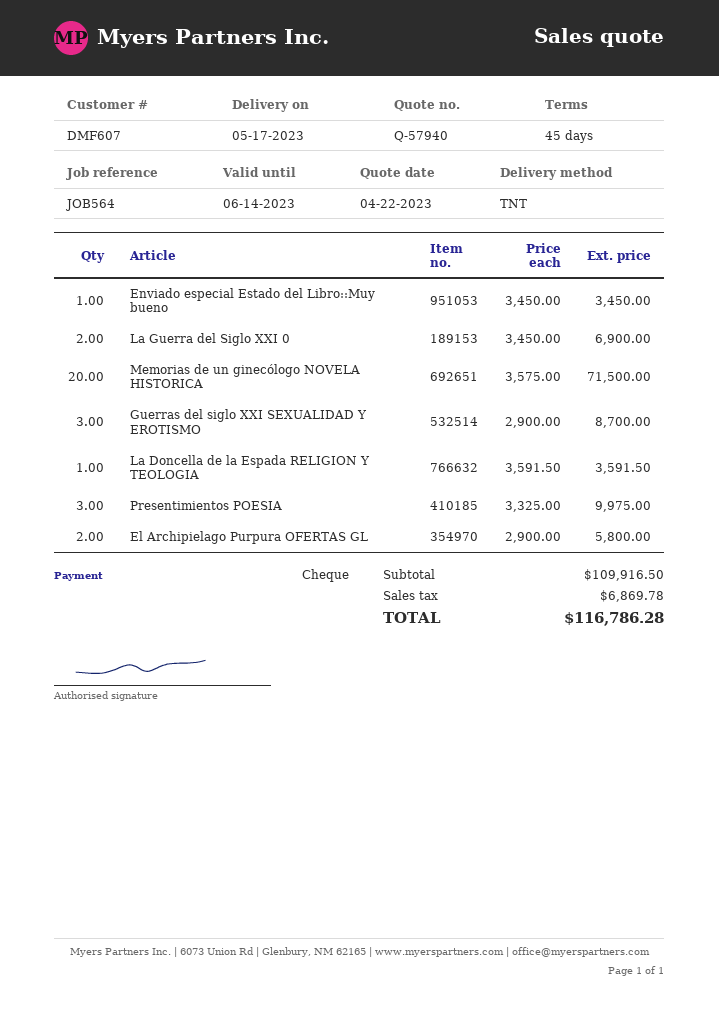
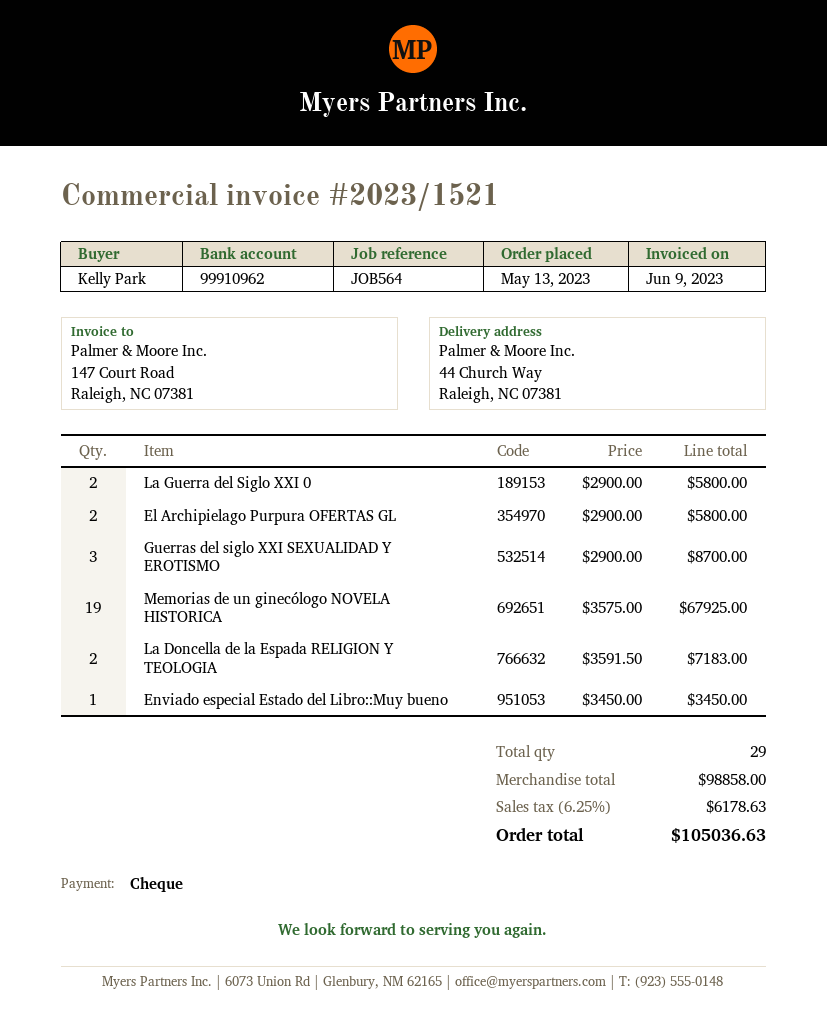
La Guerra del Siglo XXI 0: 2 x 3450.00 = 6900.00 -> 2 x 2900.00 = 5800.00
Memorias de un ginecólogo NOVELA HISTORICA: 20 x 3575.00 = 71500.00 -> 19 x 3575.00 = 67925.00
La Doncella de la Espada RELIGION Y TEOLOGIA: 1 x 3591.50 = 3591.50 -> 2 x 3591.50 = 7183.00
Presentimientos POESIA: 3 x 3325.00 = 9975.00 -> none
subtotal: 109916.50 -> 98858.00
tax: 6869.78 -> 6178.63
total: 116786.28 -> 105036.63

